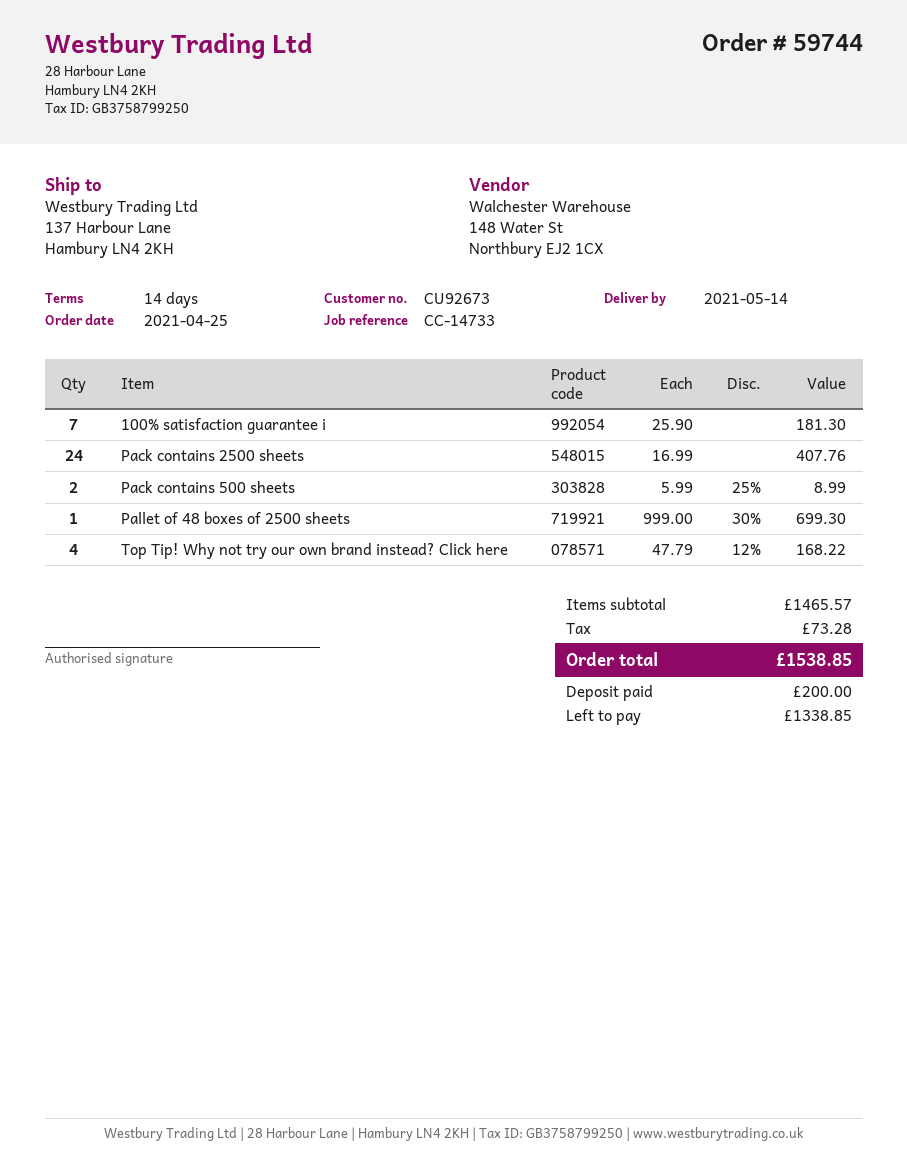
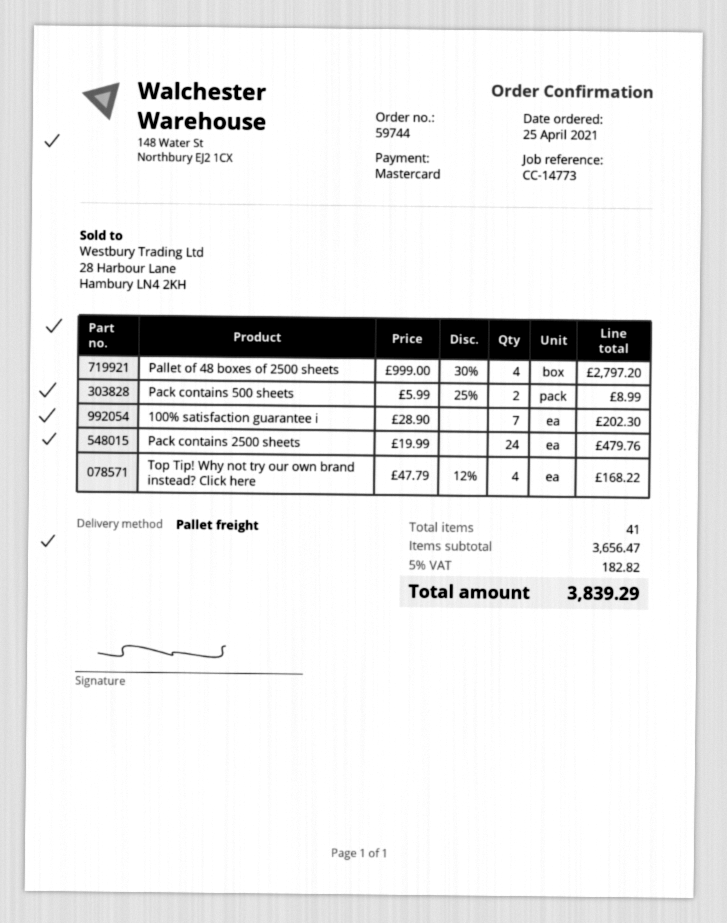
reference: CC-14733 -> CC-14773
100% satisfaction guarantee i: 7 x 25.90 = 181.30 -> 7 x 28.90 = 202.30
Pack contains 2500 sheets: 24 x 16.99 = 407.76 -> 24 x 19.99 = 479.76
Pallet of 48 boxes of 2500 sheets: 1 x 999.00 - 30% = 699.30 -> 4 x 999.00 - 30% = 2797.20
subtotal: 1465.57 -> 3656.47
tax: 73.28 -> 182.82
total: 1538.85 -> 3839.29

